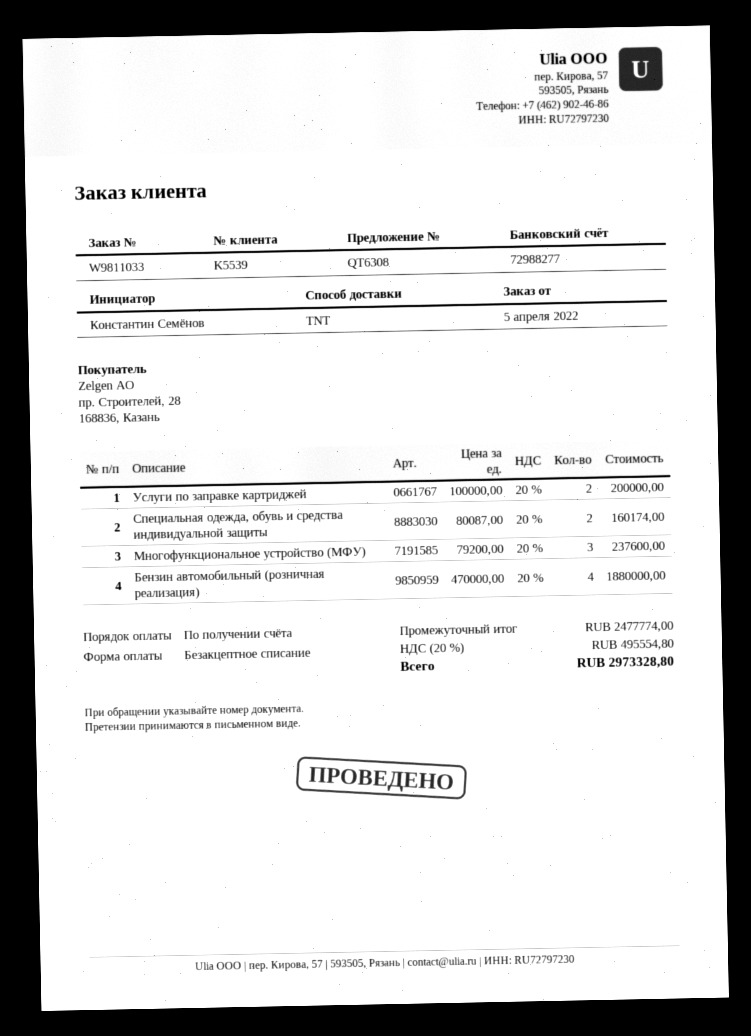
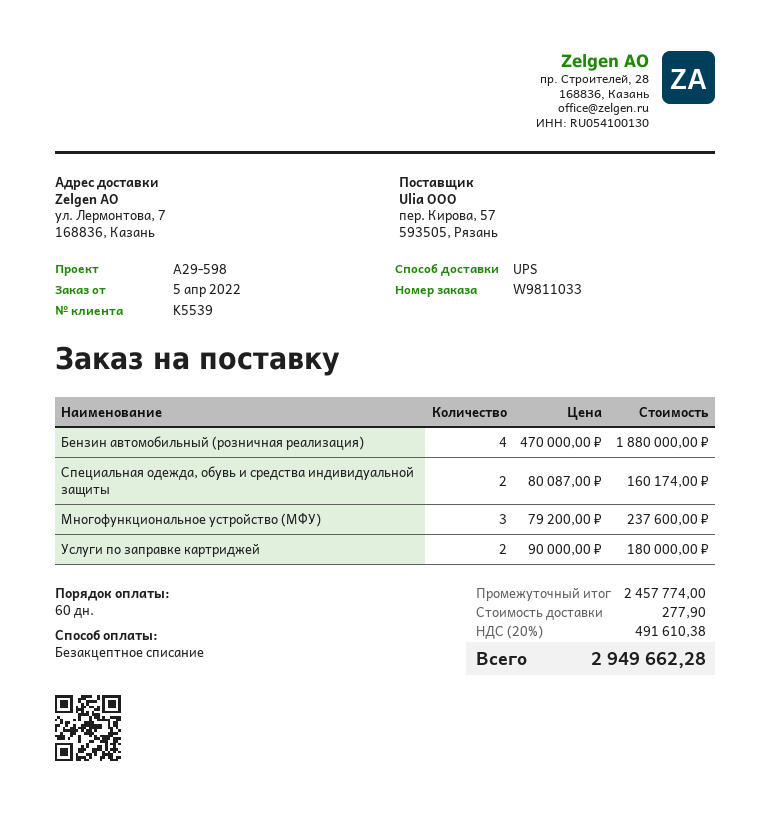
payment terms: on receipt -> 60 days
shipping method: TNT -> UPS
Услуги по заправке картриджей: 2 x 100000.00 = 200000.00 -> 2 x 90000.00 = 180000.00
subtotal: 2477774.00 -> 2457774.00
shipping: none -> 277.90
tax: 20% = 495554.80 -> 20% = 491610.38
total: 2973328.80 -> 2949662.28

